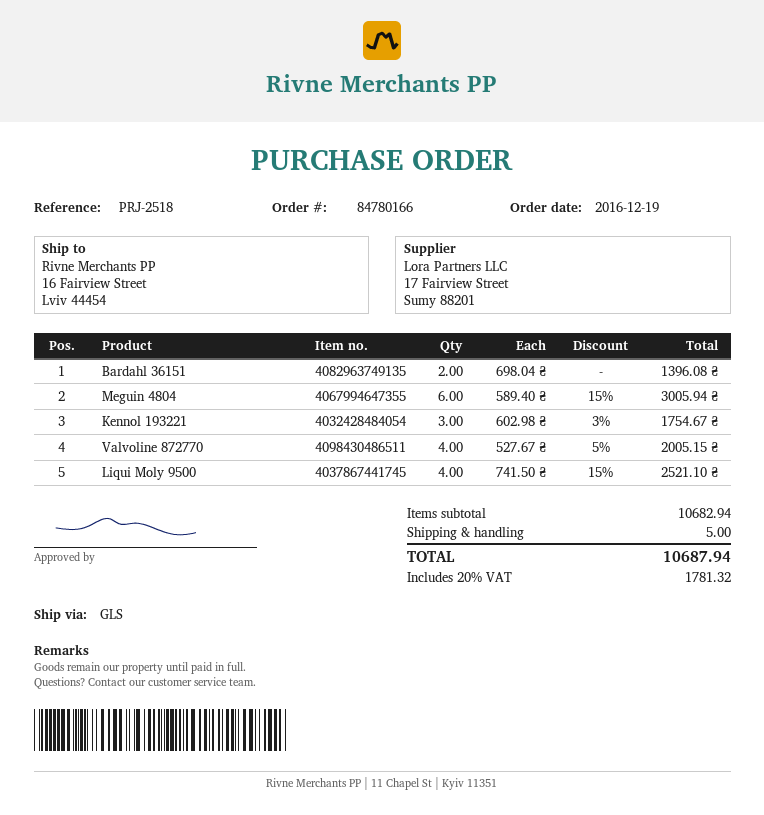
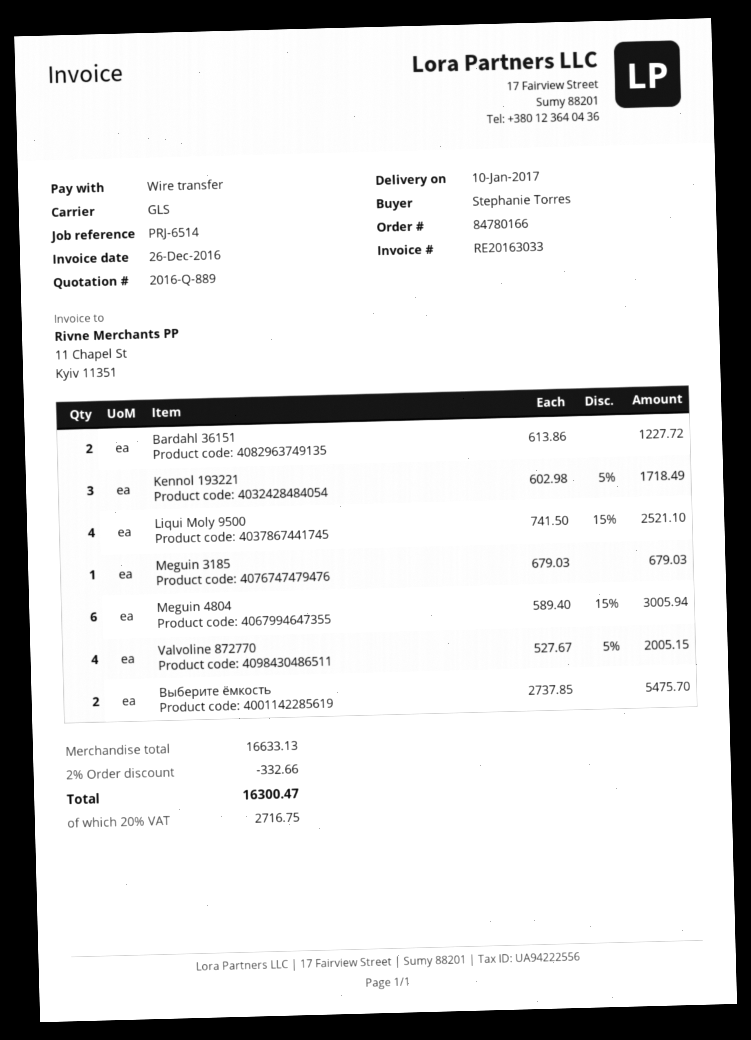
reference: PRJ-2518 -> PRJ-6514
Bardahl 36151: 2 x 698.04 = 1396.08 -> 2 x 613.86 = 1227.72
Kennol 193221: 3 x 602.98 - 3% = 1754.67 -> 3 x 602.98 - 5% = 1718.49
Meguin 3185: none -> 1 x 679.03 = 679.03
Выберите ёмкость: none -> 2 x 2737.85 = 5475.70
subtotal: 10682.94 -> 16633.13
discount: none -> 2% = 332.66
shipping: 5.00 -> none
tax: 20% = 1781.32 -> 20% = 2716.75
total: 10687.94 -> 16300.47

